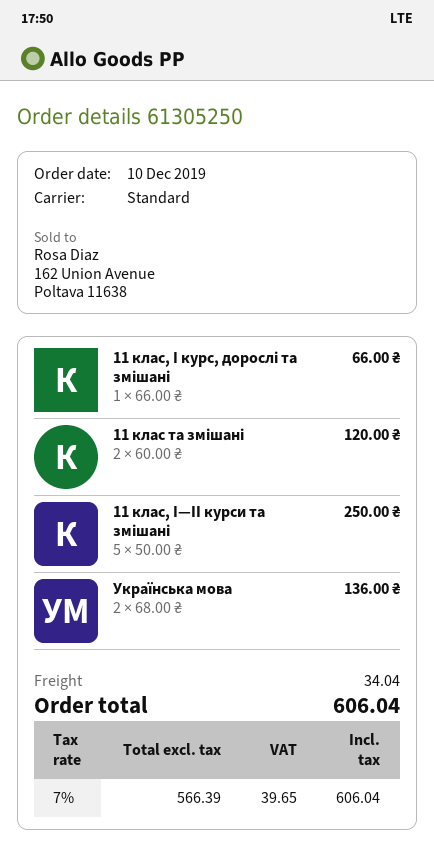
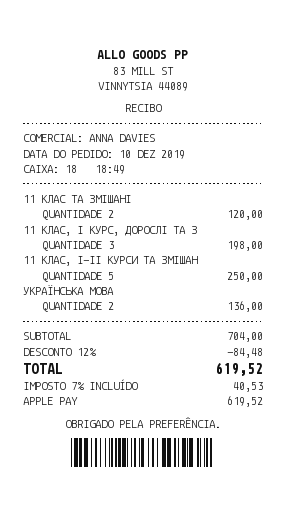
11 клас, I курс, дорослі та змішані: 1 for 66.00 -> 3 for 198.00
discount: none -> 12% = 84.48
shipping: 34.04 -> none
tax: 7% = 39.65 -> 7% = 40.53
total: 606.04 -> 619.52

